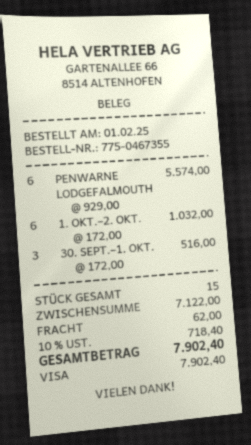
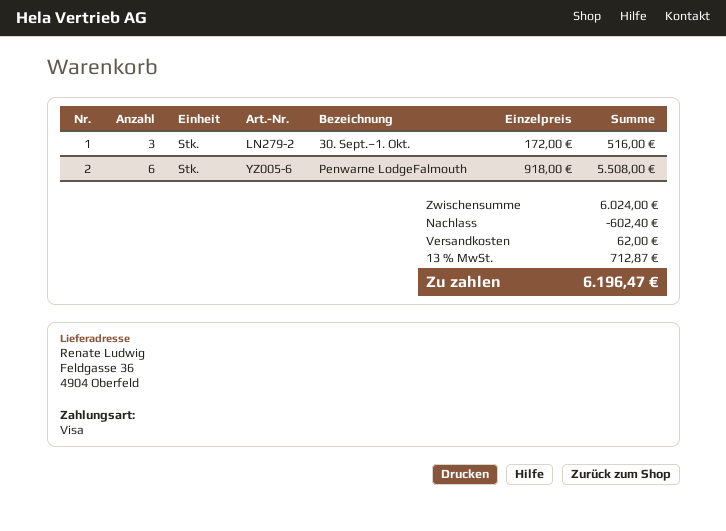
PENWARNE LODGEFALMOUTH: 6 x 929.00 = 5574.00 -> 6 x 918.00 = 5508.00
1. OKT.–2. OKT.: 6 x 172.00 = 1032.00 -> none
subtotal: 7122.00 -> 6024.00
discount: none -> 602.40
tax: 10% = 718.40 -> 13% = 712.87
total: 7902.40 -> 6196.47

